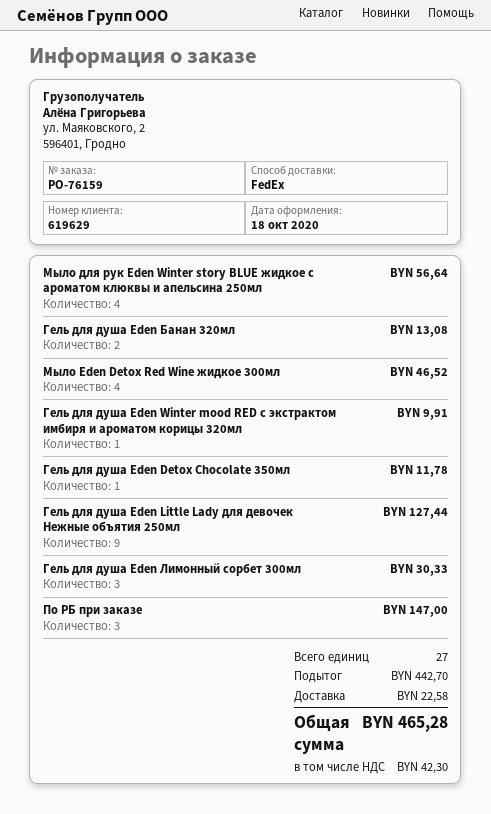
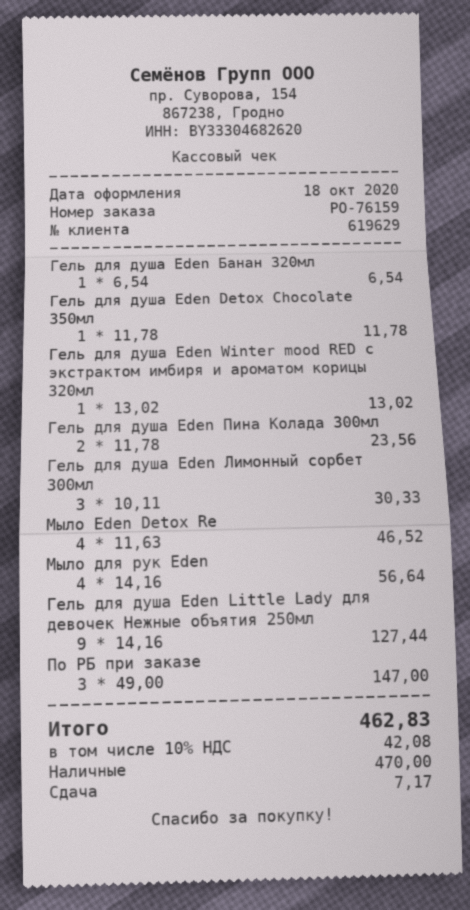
Гель для душа Eden Банан 320мл: 2 for 13.08 -> 1 for 6.54
Гель для душа Eden Winter mood RED с экстрактом имбиря и ароматом корицы 320мл: 1 for 9.91 -> 1 for 13.02
Гель для душа Eden Пина Колада 300мл: none -> 2 for 23.56
shipping: 22.58 -> none
tax: 42.30 -> 42.08
total: 465.28 -> 462.83

